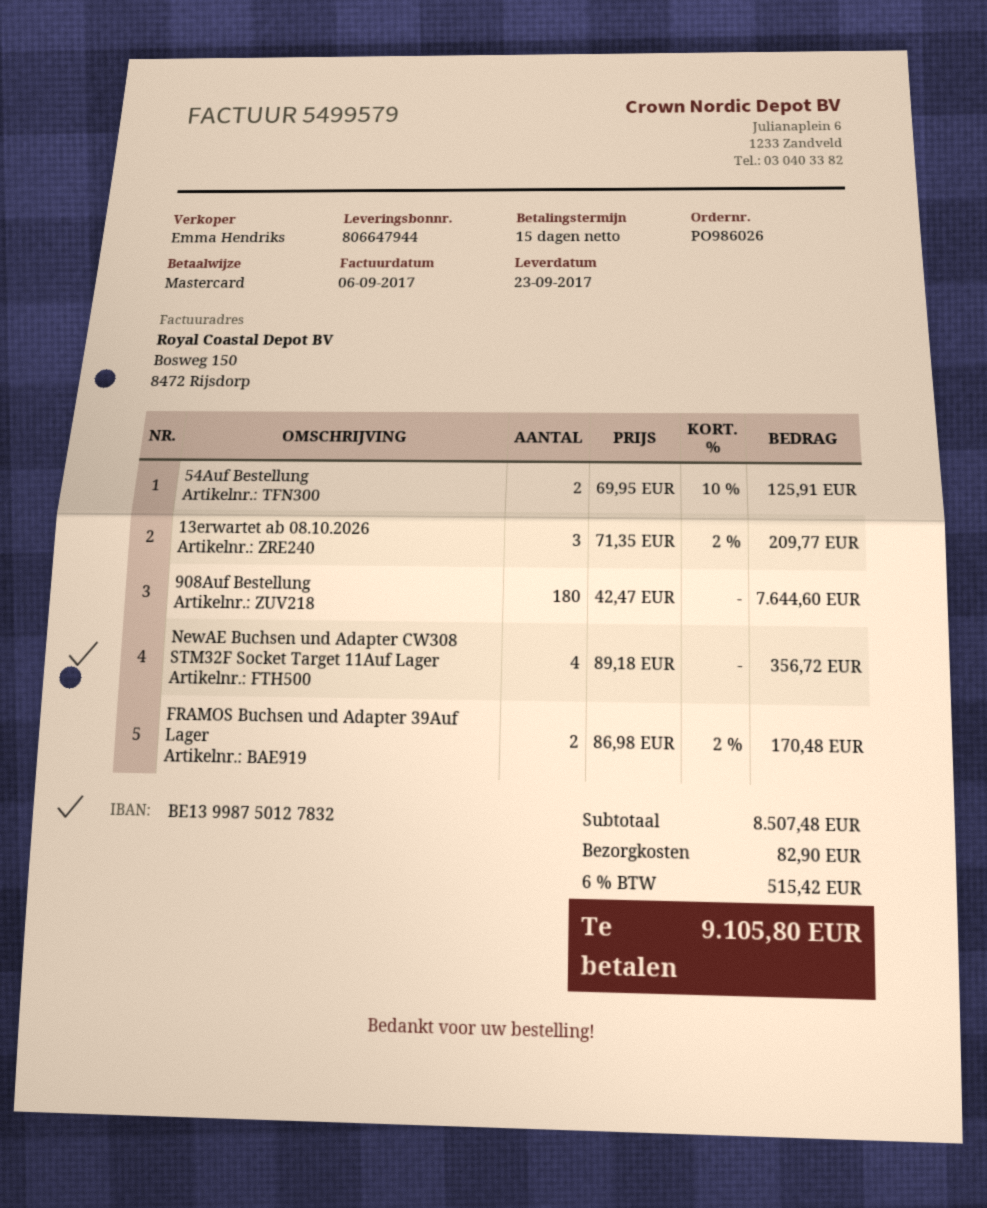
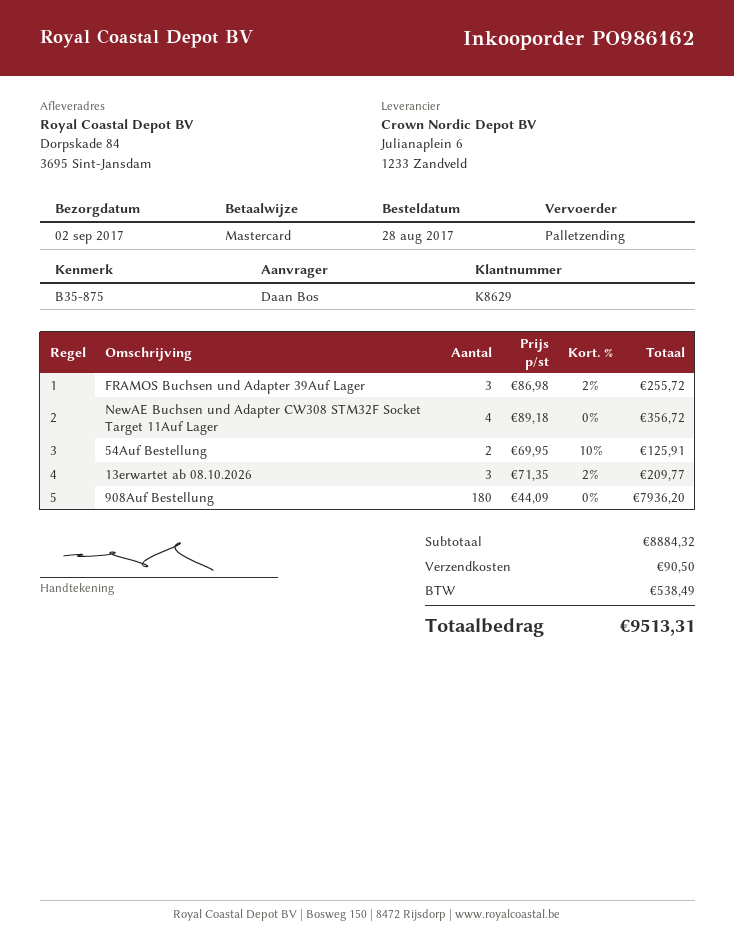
order number: PO986026 -> PO986162
delivery date: 2017-09-23 -> 2017-09-02
908Auf Bestellung: 180 x 42.47 = 7644.60 -> 180 x 44.09 = 7936.20
FRAMOS Buchsen und Adapter 39Auf Lager: 2 x 86.98 - 2% = 170.48 -> 3 x 86.98 - 2% = 255.72
subtotal: 8507.48 -> 8884.32
shipping: 82.90 -> 90.50
tax: 515.42 -> 538.49
total: 9105.80 -> 9513.31

